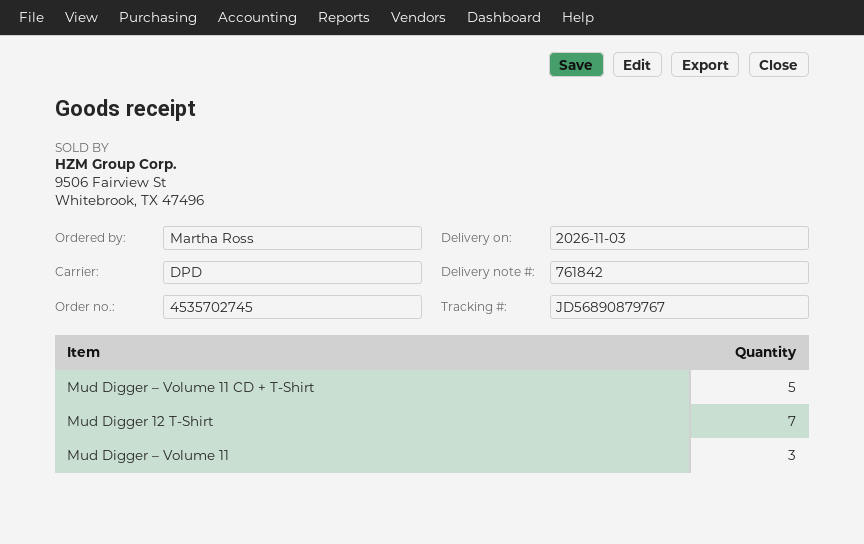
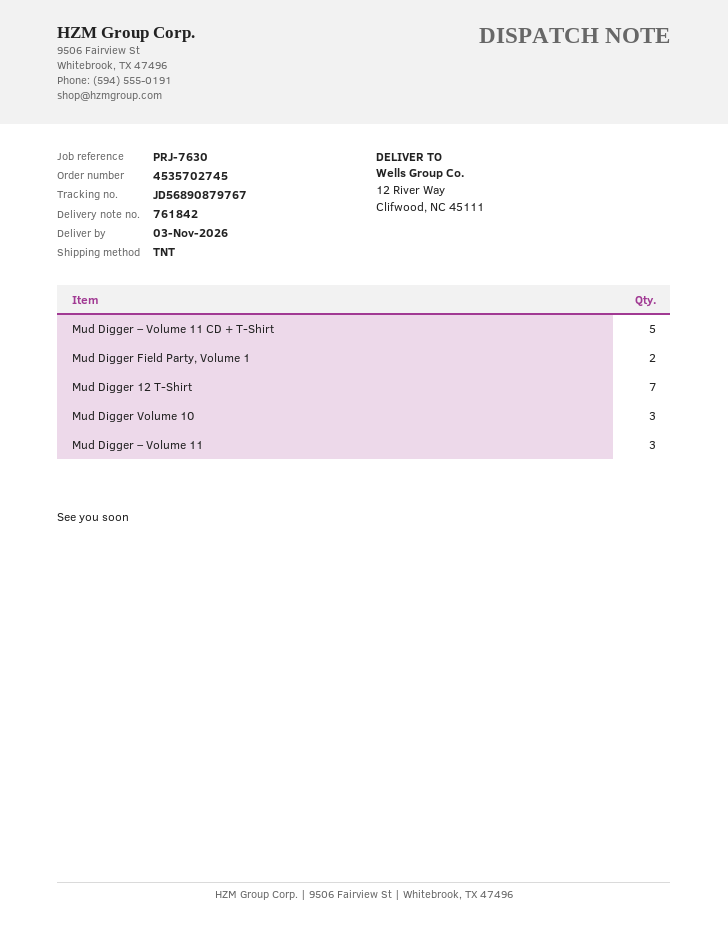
shipping method: DPD -> TNT
Mud Digger Field Party, Volume 1: none -> 2
Mud Digger Volume 10: none -> 3

